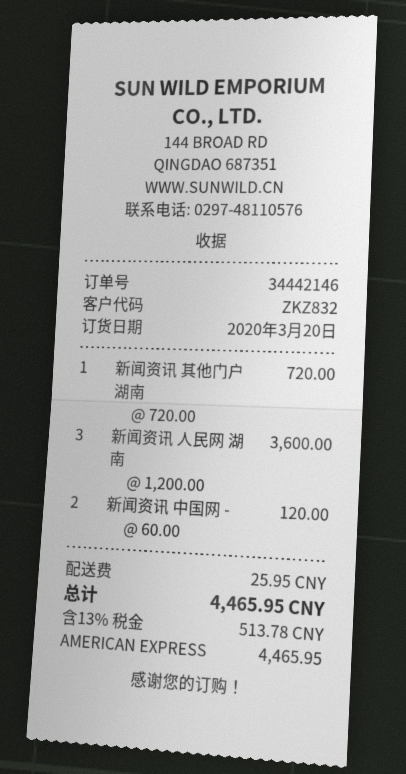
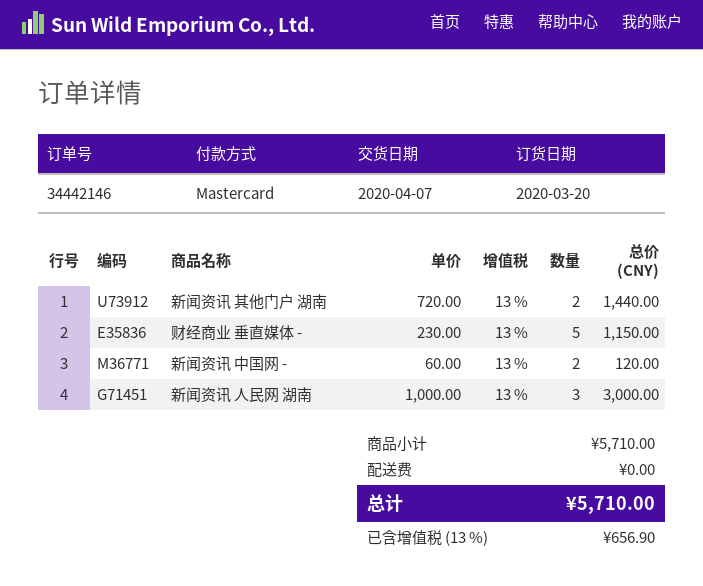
payment method: American Express -> Mastercard
新闻资讯 其他门户 湖南: 1 x 720.00 = 720.00 -> 2 x 720.00 = 1440.00
新闻资讯 人民网 湖南: 3 x 1200.00 = 3600.00 -> 3 x 1000.00 = 3000.00
财经商业 垂直媒体 -: none -> 5 x 230.00 = 1150.00
shipping: 25.95 -> 0.00
tax: 13% = 513.78 -> 13% = 656.90
total: 4465.95 -> 5710.00

